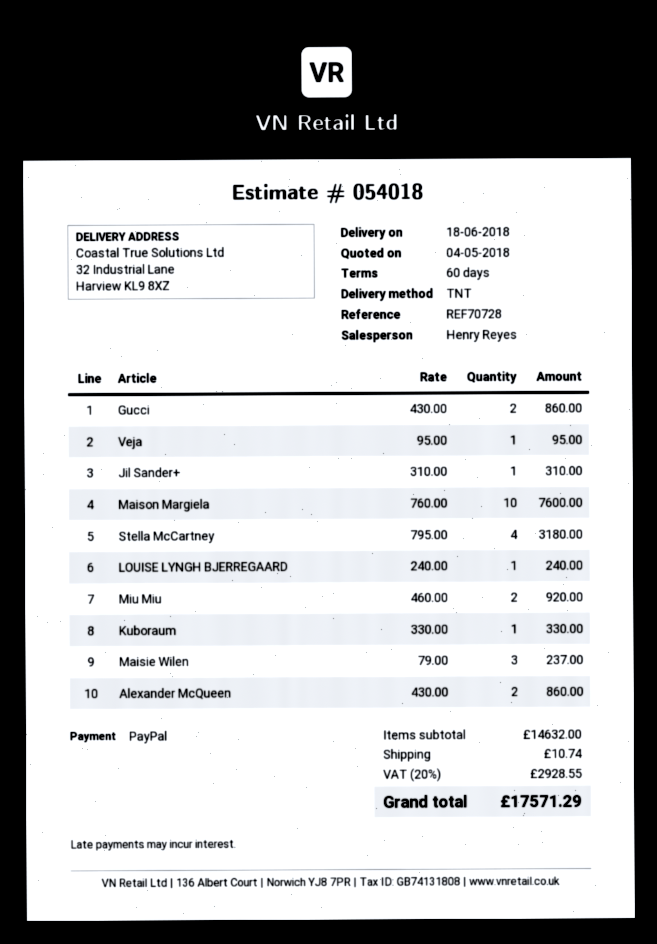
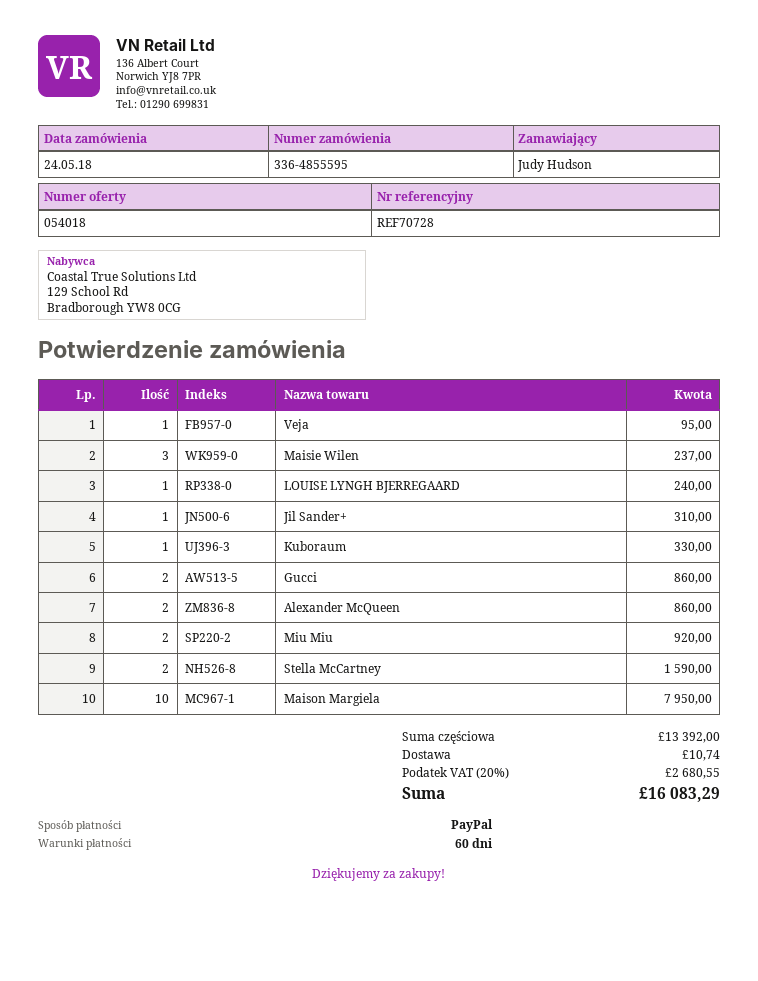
Maison Margiela: 10 for 7600.00 -> 10 for 7950.00
Stella McCartney: 4 for 3180.00 -> 2 for 1590.00
subtotal: 14632.00 -> 13392.00
tax: 20% = 2928.55 -> 20% = 2680.55
total: 17571.29 -> 16083.29

